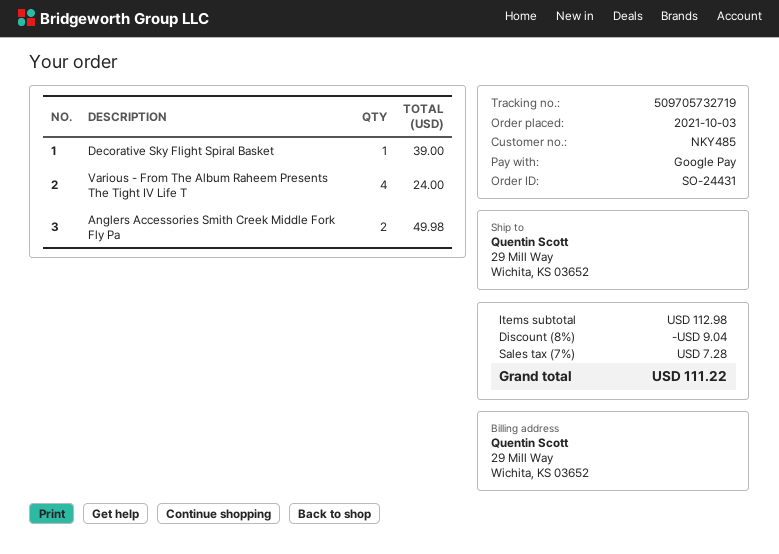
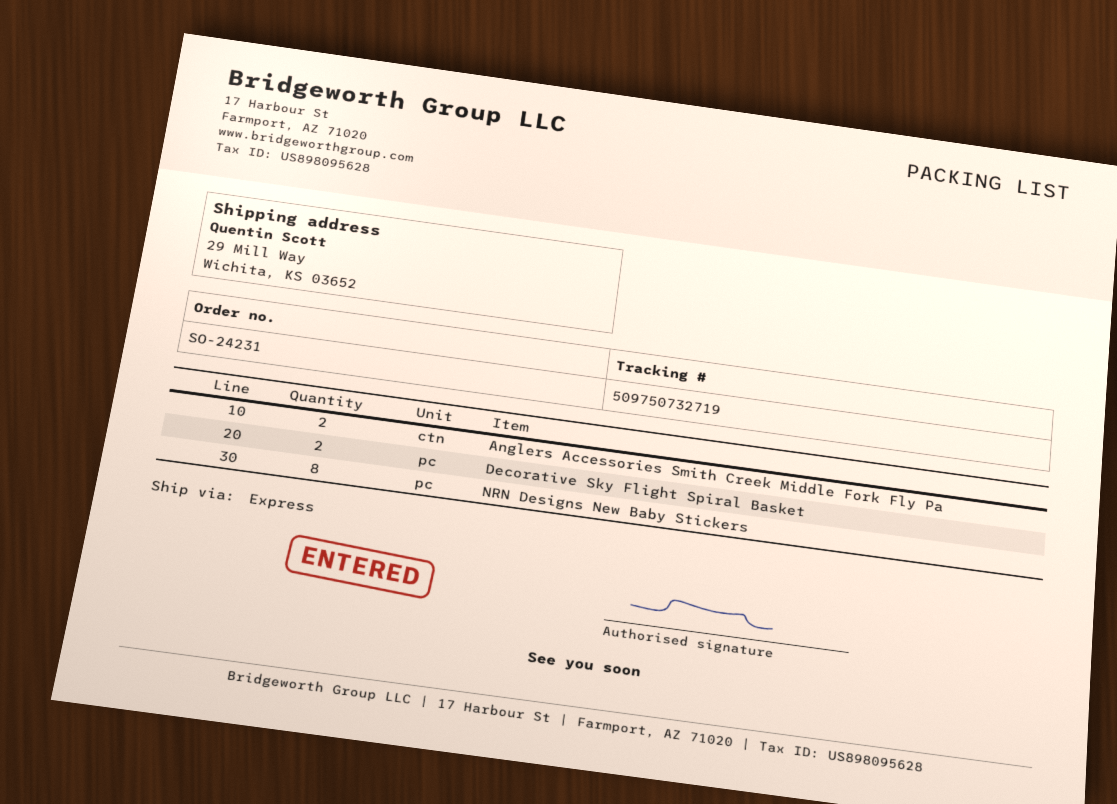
order number: SO-24431 -> SO-24231
tracking number: 509705732719 -> 509750732719
Decorative Sky Flight Spiral Basket: 1 -> 2
Various - From The Album Raheem Presents The Tight IV Life T: 4 -> none
NRN Designs New Baby Stickers: none -> 8

